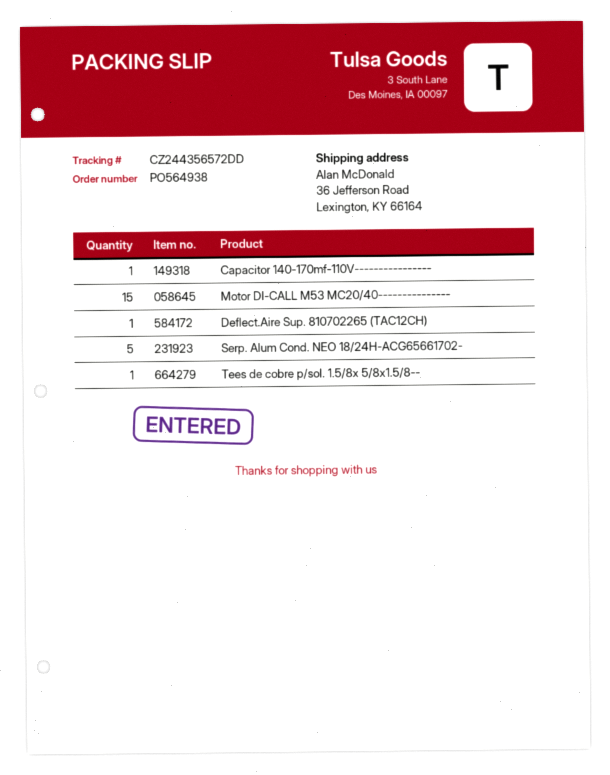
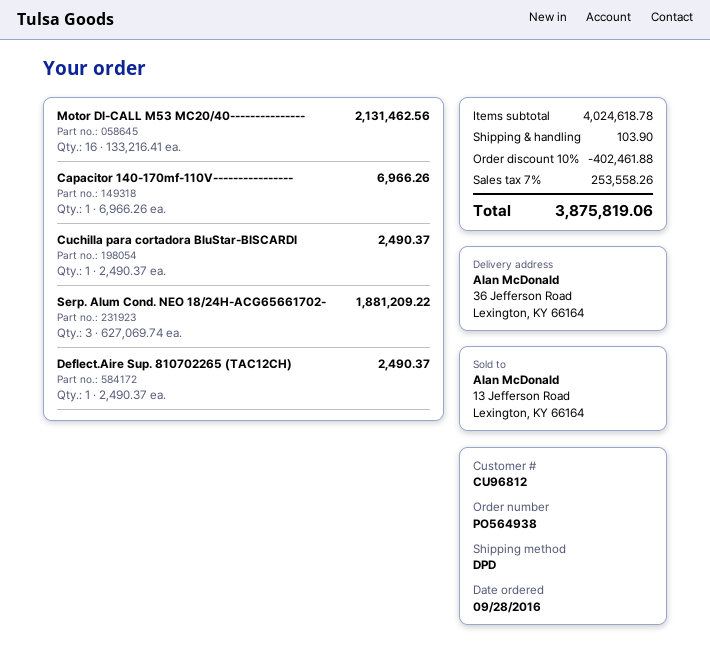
Motor DI-CALL M53 MC20/40---------------: 15 -> 16
Serp. Alum Cond. NEO 18/24H-ACG65661702-: 5 -> 3
Tees de cobre p/sol. 1.5/8x 5/8x1.5/8--: 1 -> none
Cuchilla para cortadora BluStar-BISCARDI: none -> 1

